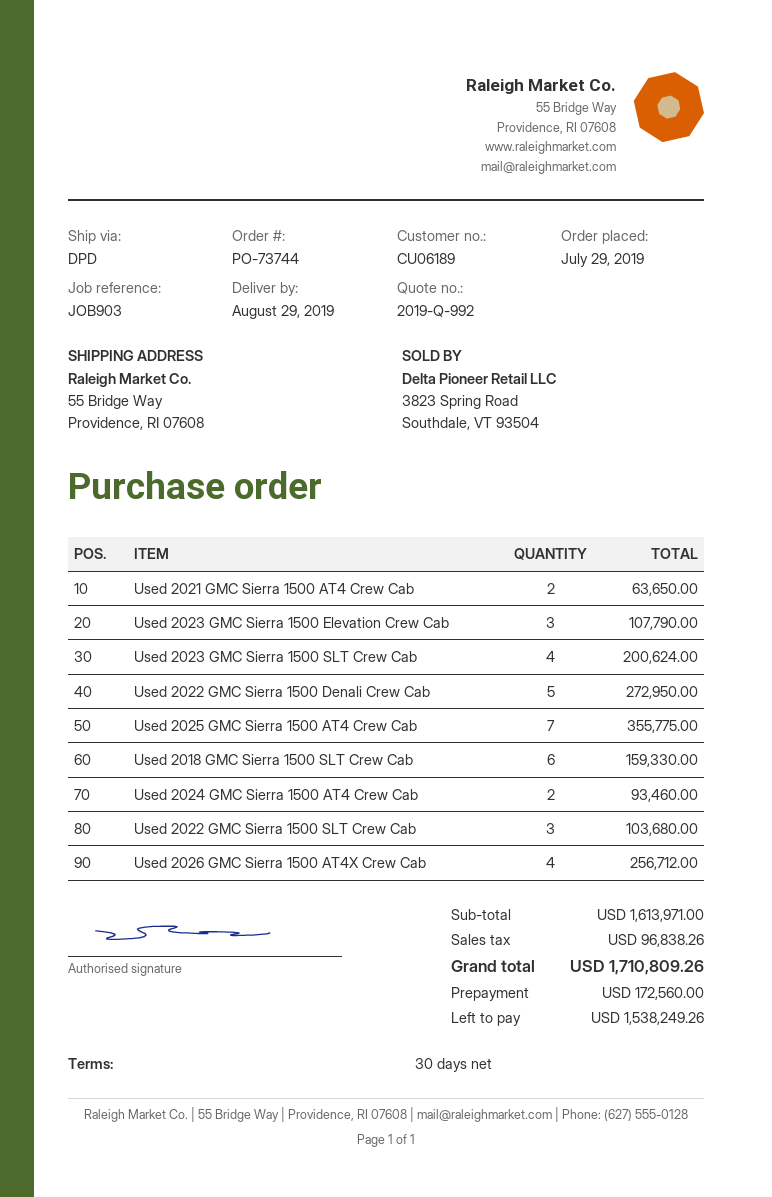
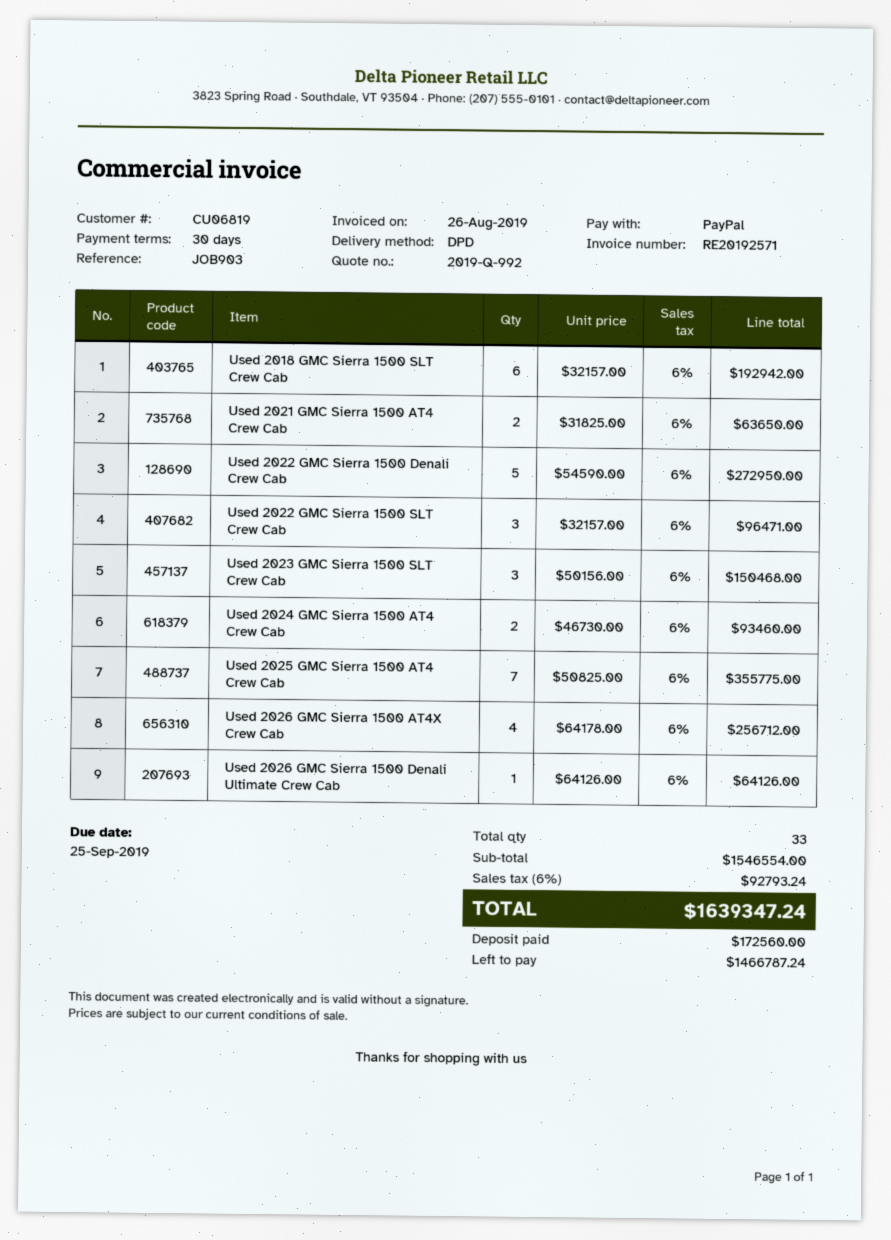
customer number: CU06189 -> CU06819
Used 2023 GMC Sierra 1500 Elevation Crew Cab: 3 for 107790.00 -> none
Used 2023 GMC Sierra 1500 SLT Crew Cab: 4 for 200624.00 -> 3 for 150468.00
Used 2018 GMC Sierra 1500 SLT Crew Cab: 6 for 159330.00 -> 6 for 192942.00
Used 2022 GMC Sierra 1500 SLT Crew Cab: 3 for 103680.00 -> 3 for 96471.00
Used 2026 GMC Sierra 1500 Denali Ultimate Crew Cab: none -> 1 for 64126.00
subtotal: 1613971.00 -> 1546554.00
tax: 96838.26 -> 92793.24
total: 1710809.26 -> 1639347.24
balance: 1538249.26 -> 1466787.24

